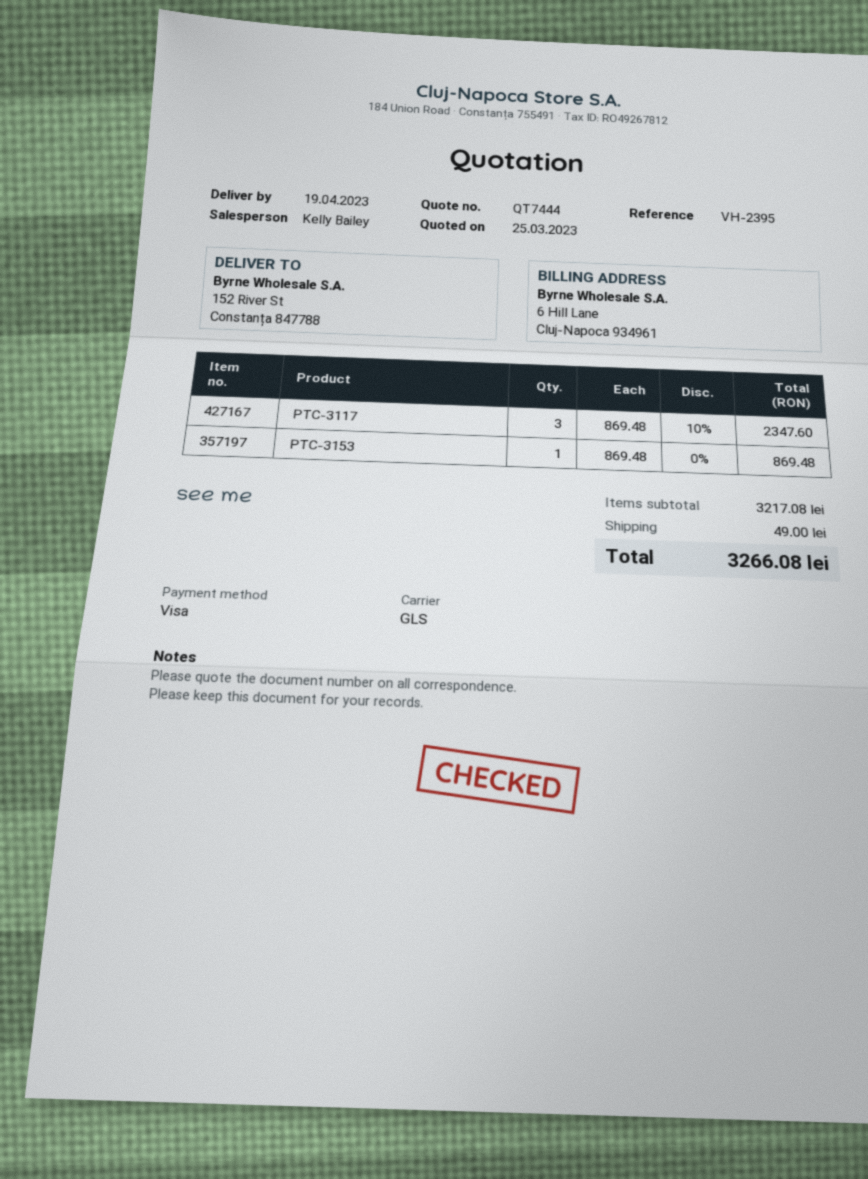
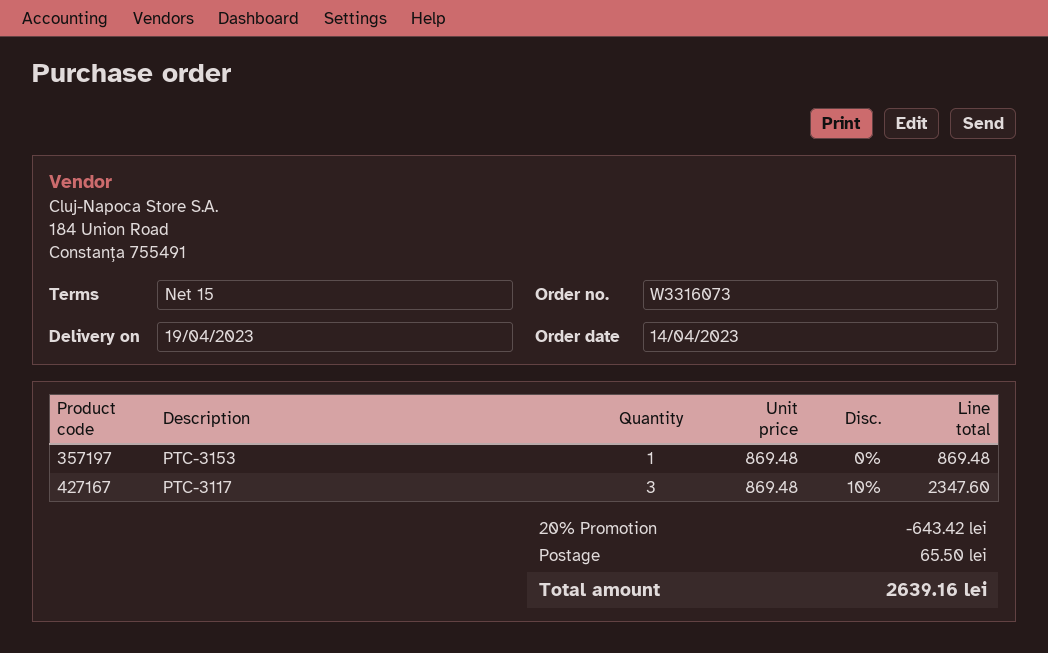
discount: none -> 20% = 643.42
shipping: 49.00 -> 65.50
total: 3266.08 -> 2639.16

